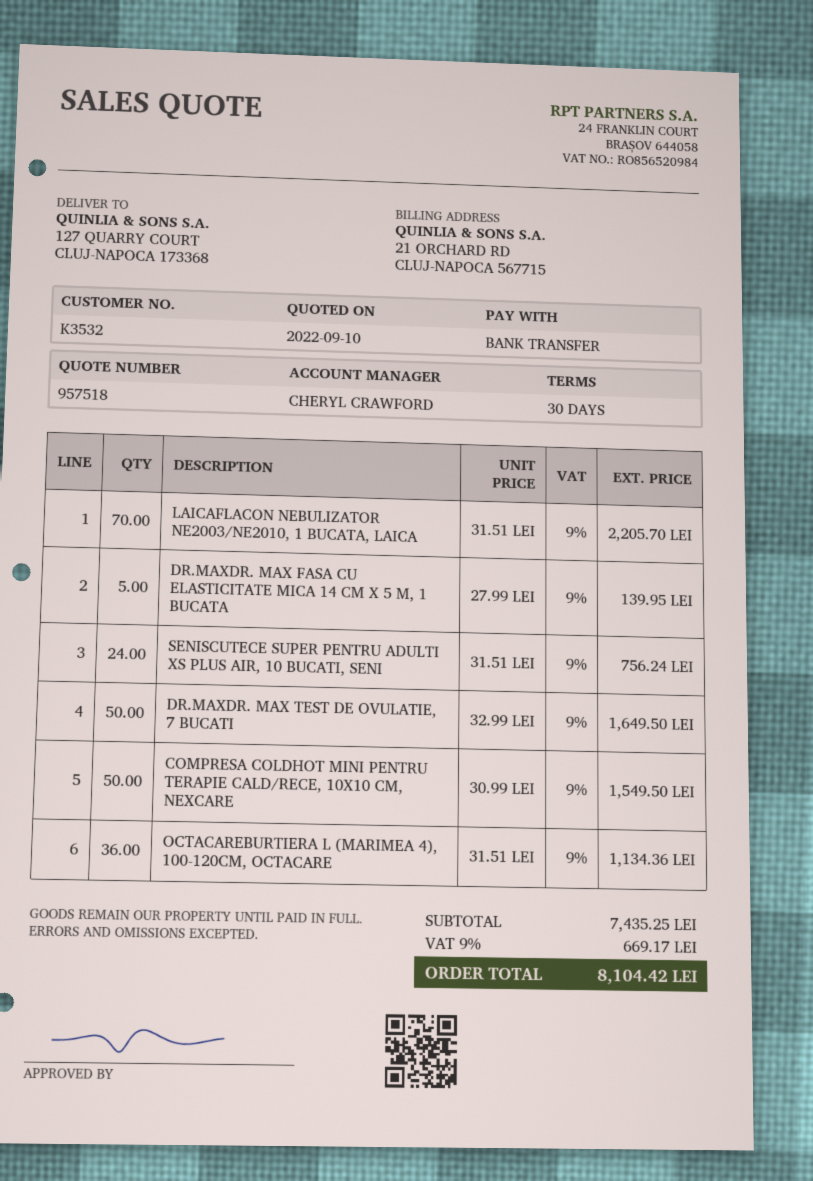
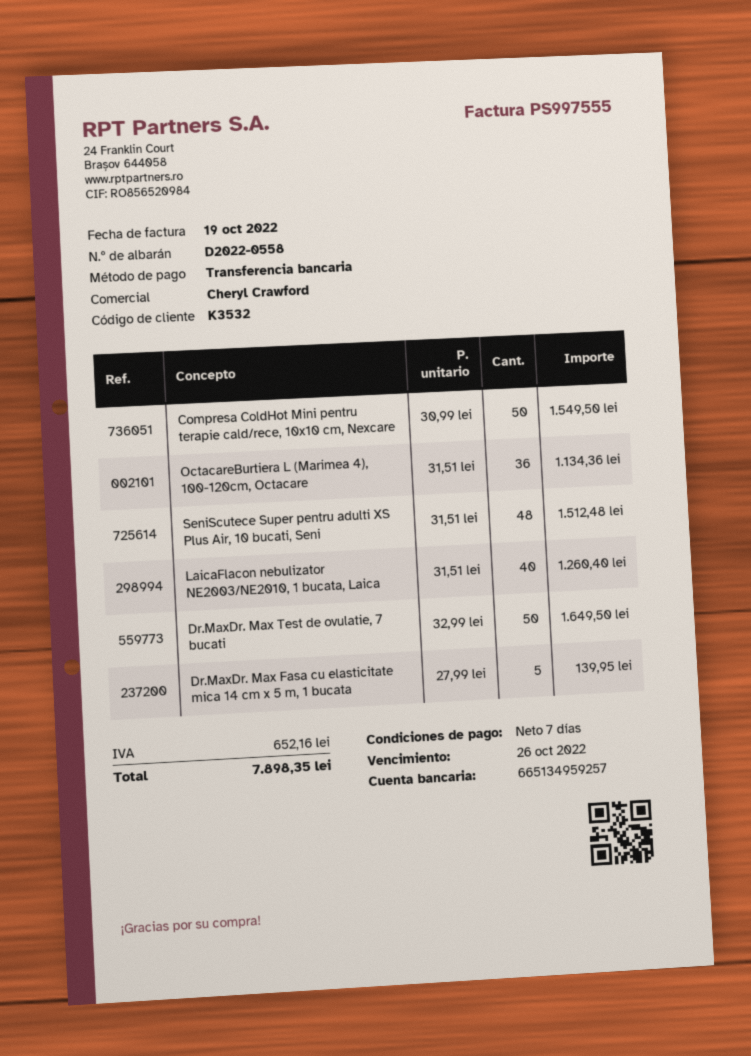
payment terms: 30 days -> 7 days
LAICAFLACON NEBULIZATOR NE2003/NE2010, 1 BUCATA, LAICA: 70 x 31.51 = 2205.70 -> 40 x 31.51 = 1260.40
SENISCUTECE SUPER PENTRU ADULTI XS PLUS AIR, 10 BUCATI, SENI: 24 x 31.51 = 756.24 -> 48 x 31.51 = 1512.48
tax: 669.17 -> 652.16
total: 8104.42 -> 7898.35

